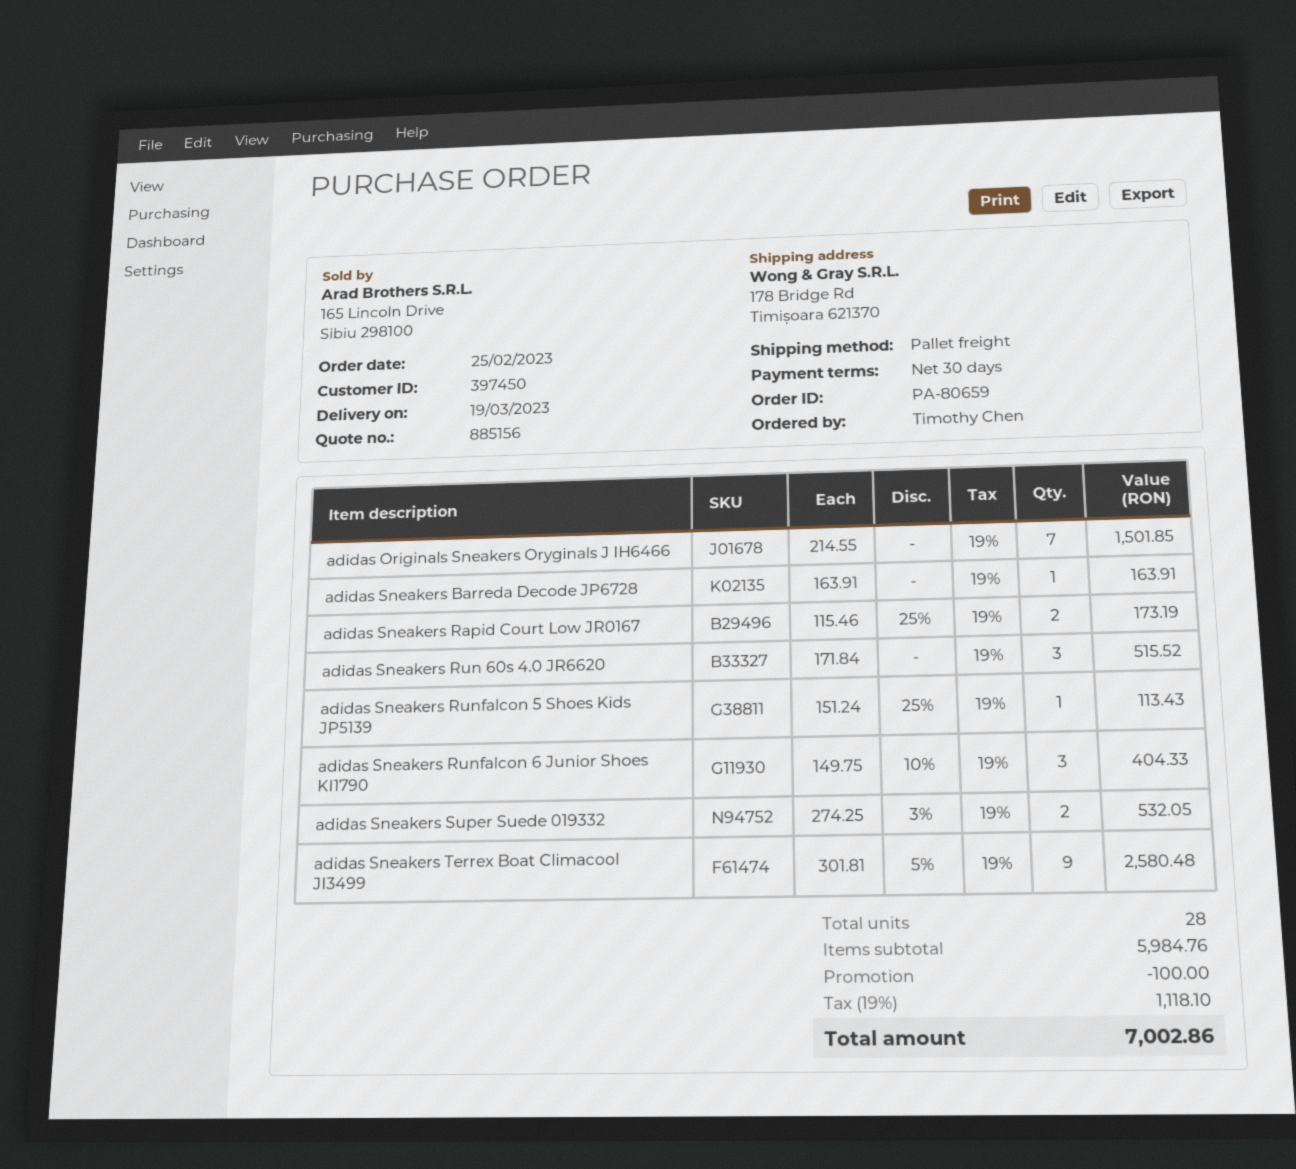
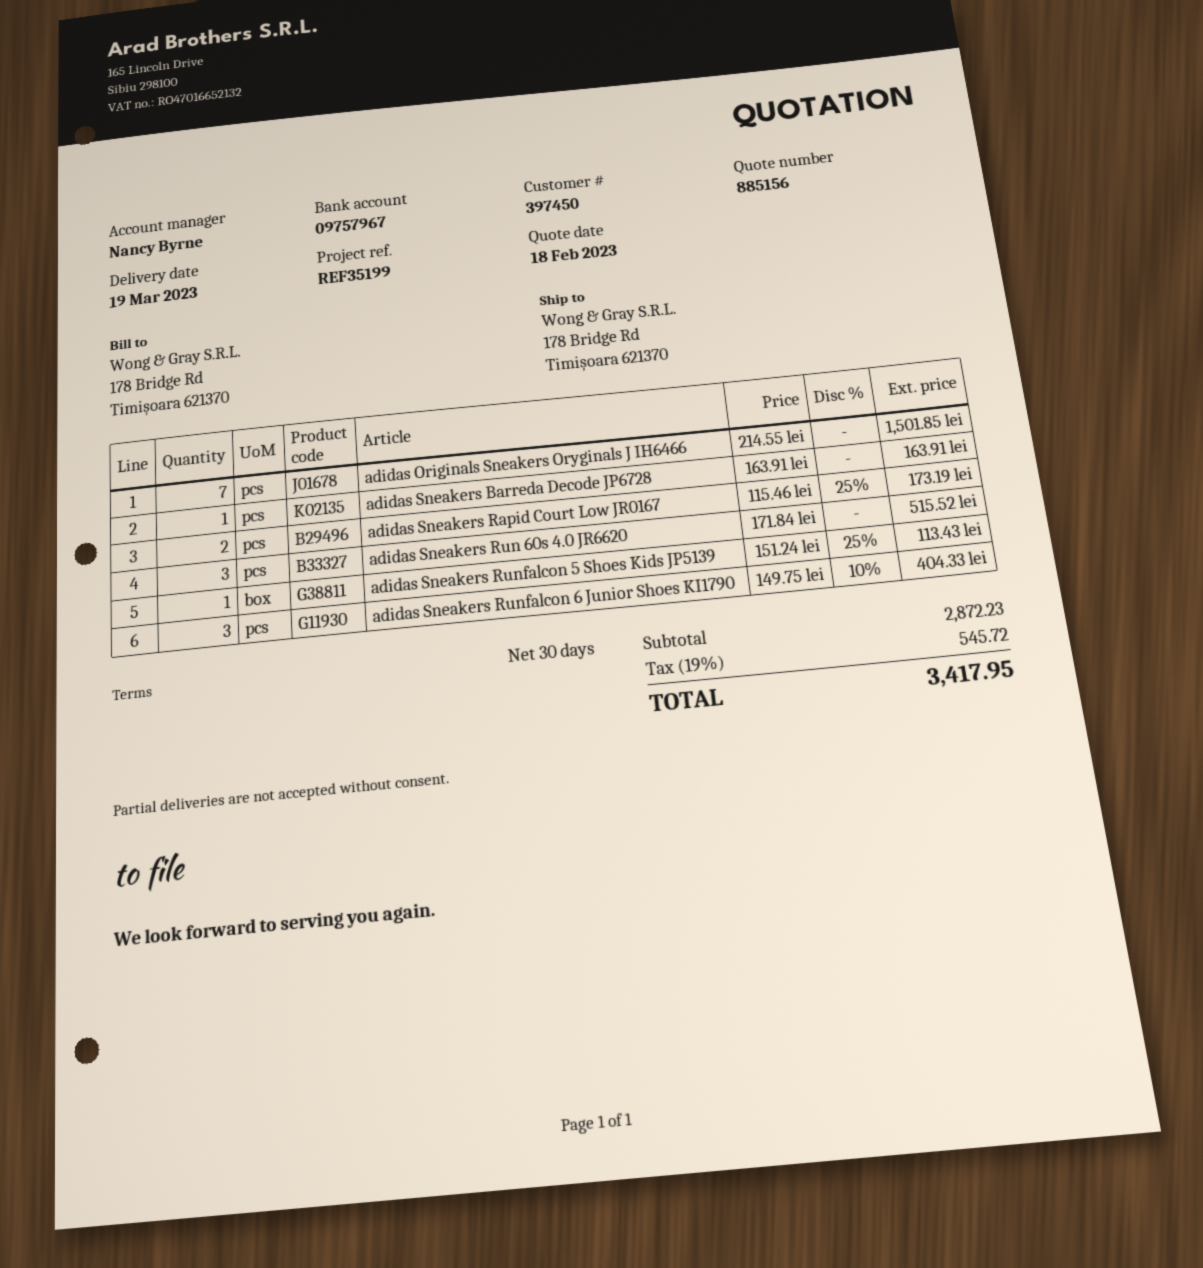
adidas Sneakers Super Suede 019332: 2 x 274.25 - 3% = 532.05 -> none
adidas Sneakers Terrex Boat Climacool JI3499: 9 x 301.81 - 5% = 2580.48 -> none
subtotal: 5984.76 -> 2872.23
discount: 100.00 -> none
tax: 19% = 1118.10 -> 19% = 545.72
total: 7002.86 -> 3417.95

